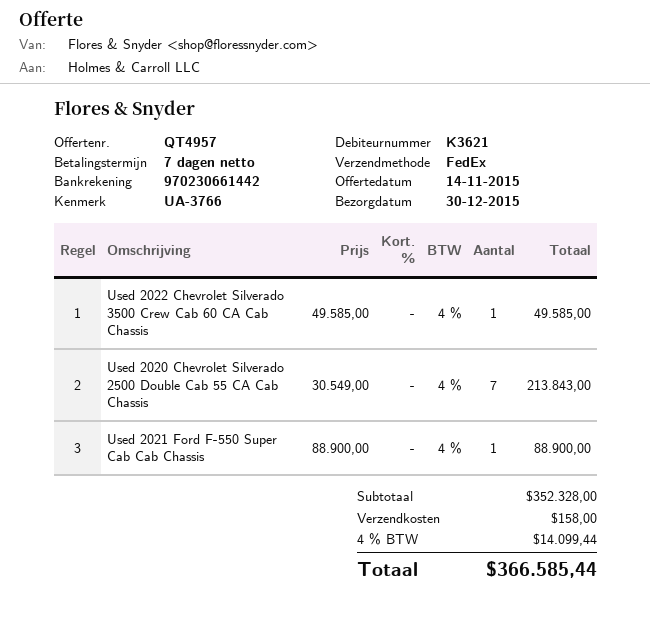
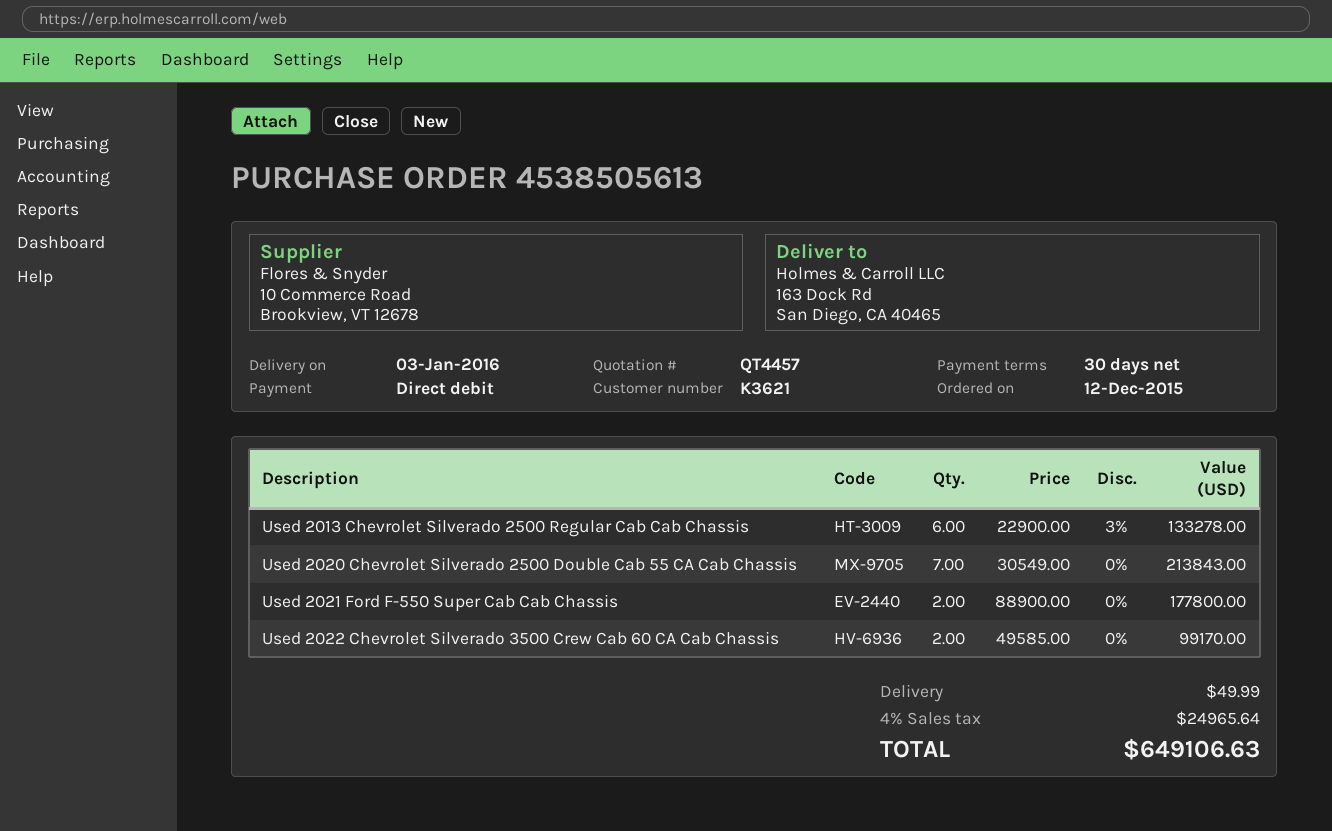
quote number: QT4957 -> QT4457
delivery date: 2015-12-30 -> 2016-01-03
payment terms: 7 days -> 30 days
Used 2022 Chevrolet Silverado 3500 Crew Cab 60 CA Cab Chassis: 1 x 49585.00 = 49585.00 -> 2 x 49585.00 = 99170.00
Used 2021 Ford F-550 Super Cab Cab Chassis: 1 x 88900.00 = 88900.00 -> 2 x 88900.00 = 177800.00
Used 2013 Chevrolet Silverado 2500 Regular Cab Cab Chassis: none -> 6 x 22900.00 - 3% = 133278.00
shipping: 158.00 -> 49.99
tax: 4% = 14099.44 -> 4% = 24965.64
total: 366585.44 -> 649106.63

